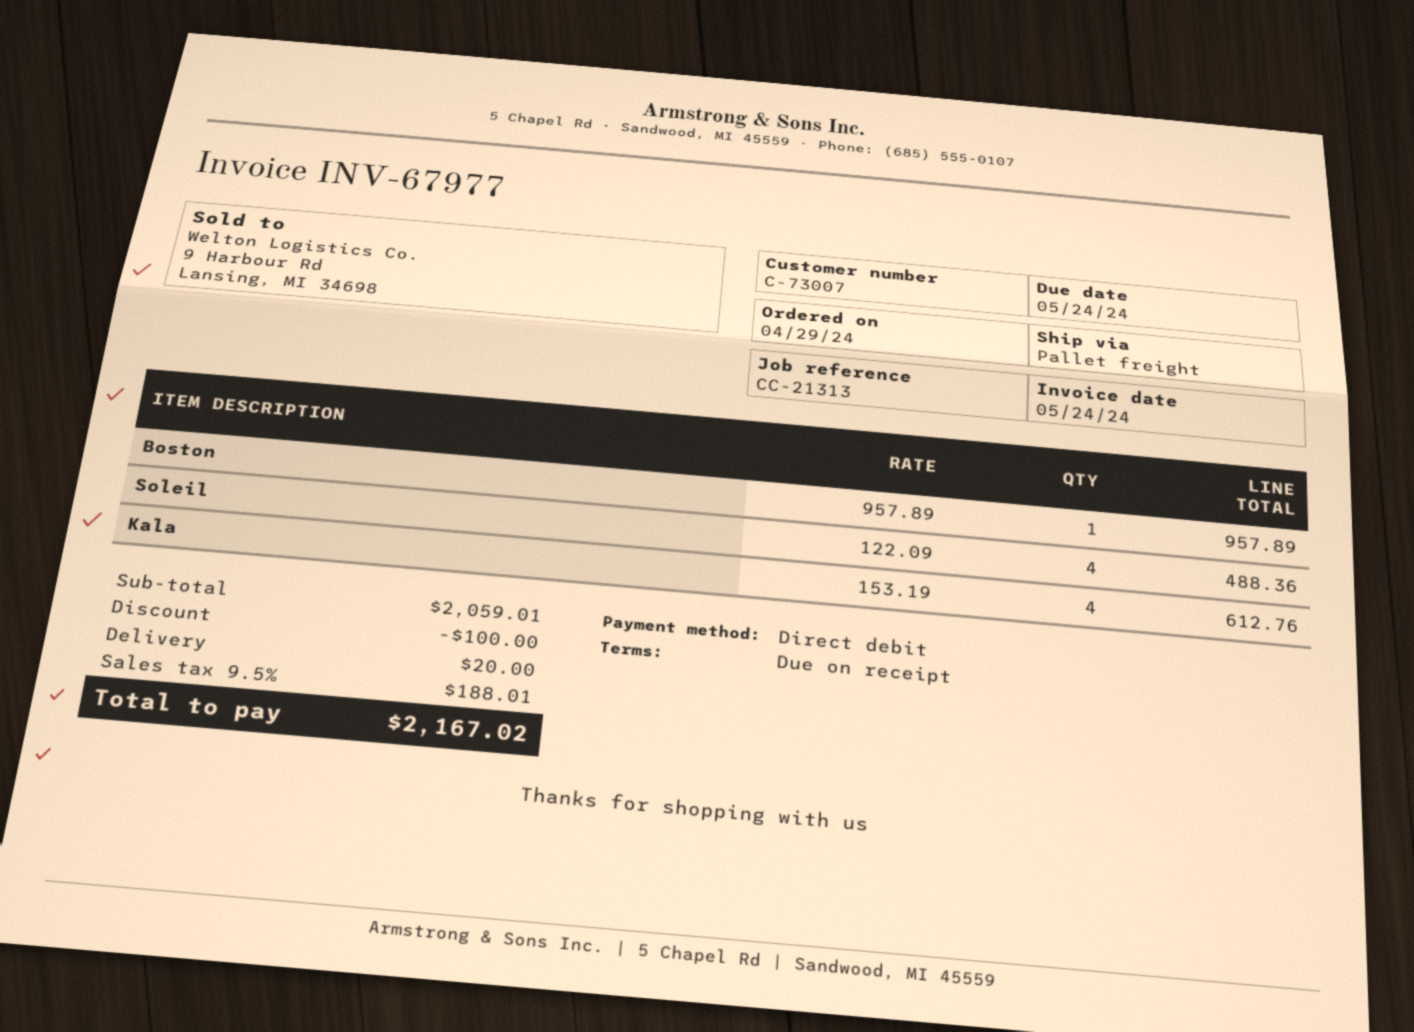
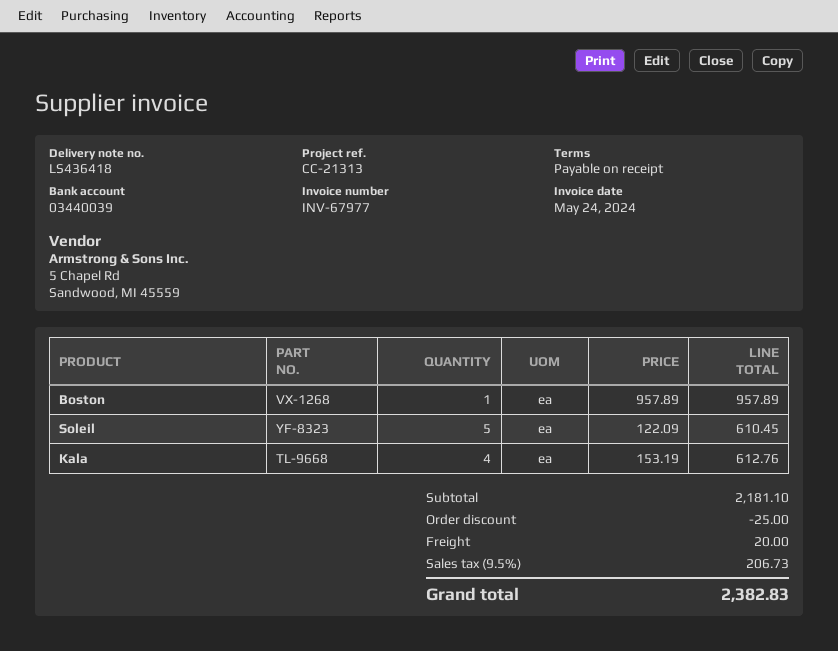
Soleil: 4 x 122.09 = 488.36 -> 5 x 122.09 = 610.45
subtotal: 2059.01 -> 2181.10
discount: 100.00 -> 25.00
tax: 9.5% = 188.01 -> 9.5% = 206.73
total: 2167.02 -> 2382.83

